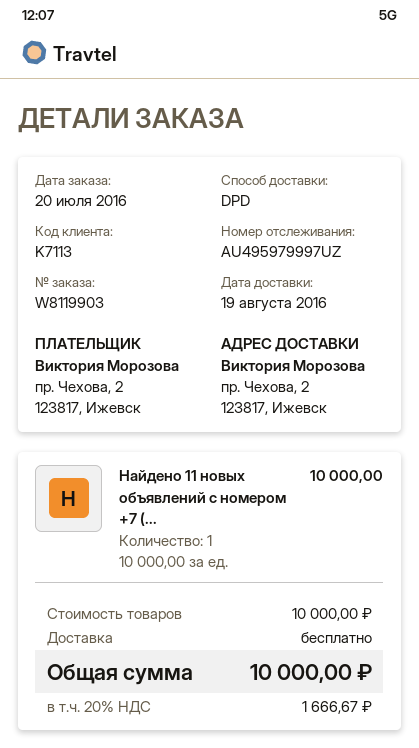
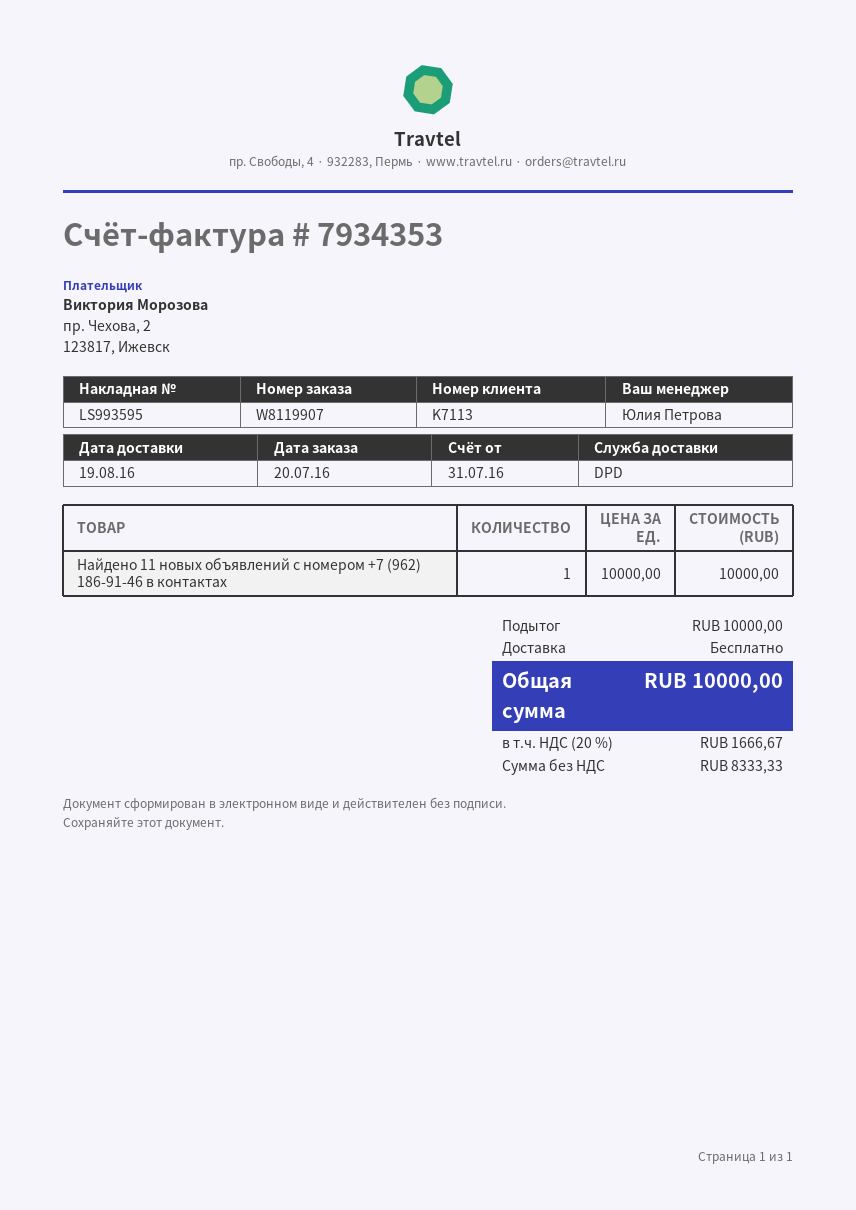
order number: W8119903 -> W8119907

